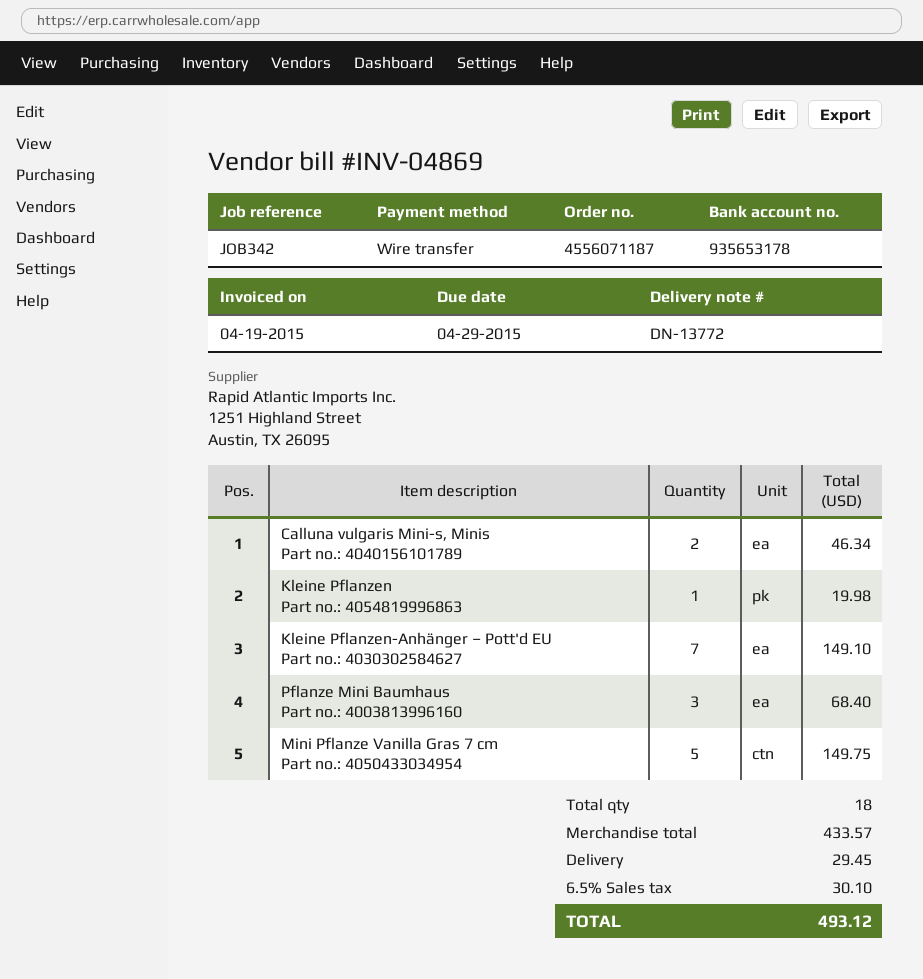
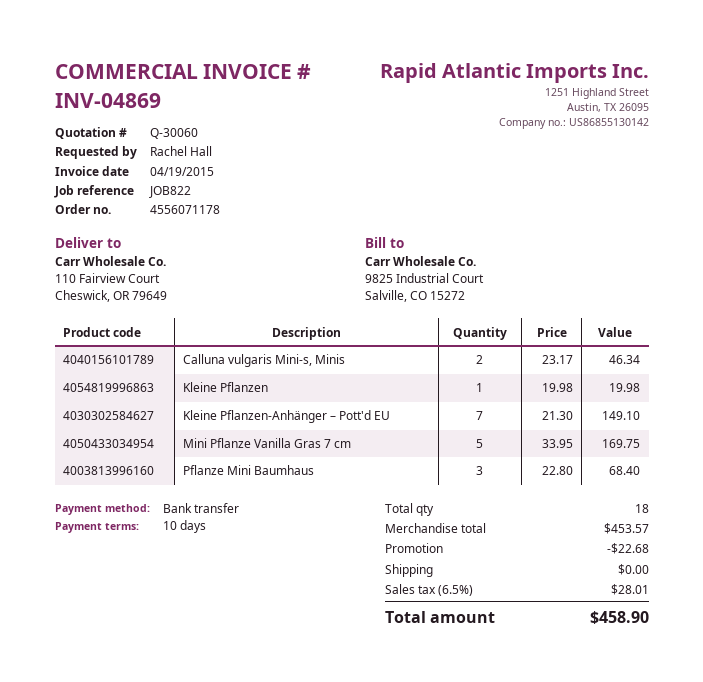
order number: 4556071187 -> 4556071178
reference: JOB342 -> JOB822
Mini Pflanze Vanilla Gras 7 cm: 5 for 149.75 -> 5 for 169.75
subtotal: 433.57 -> 453.57
discount: none -> 22.68
shipping: 29.45 -> 0.00
tax: 6.5% = 30.10 -> 6.5% = 28.01
total: 493.12 -> 458.90

